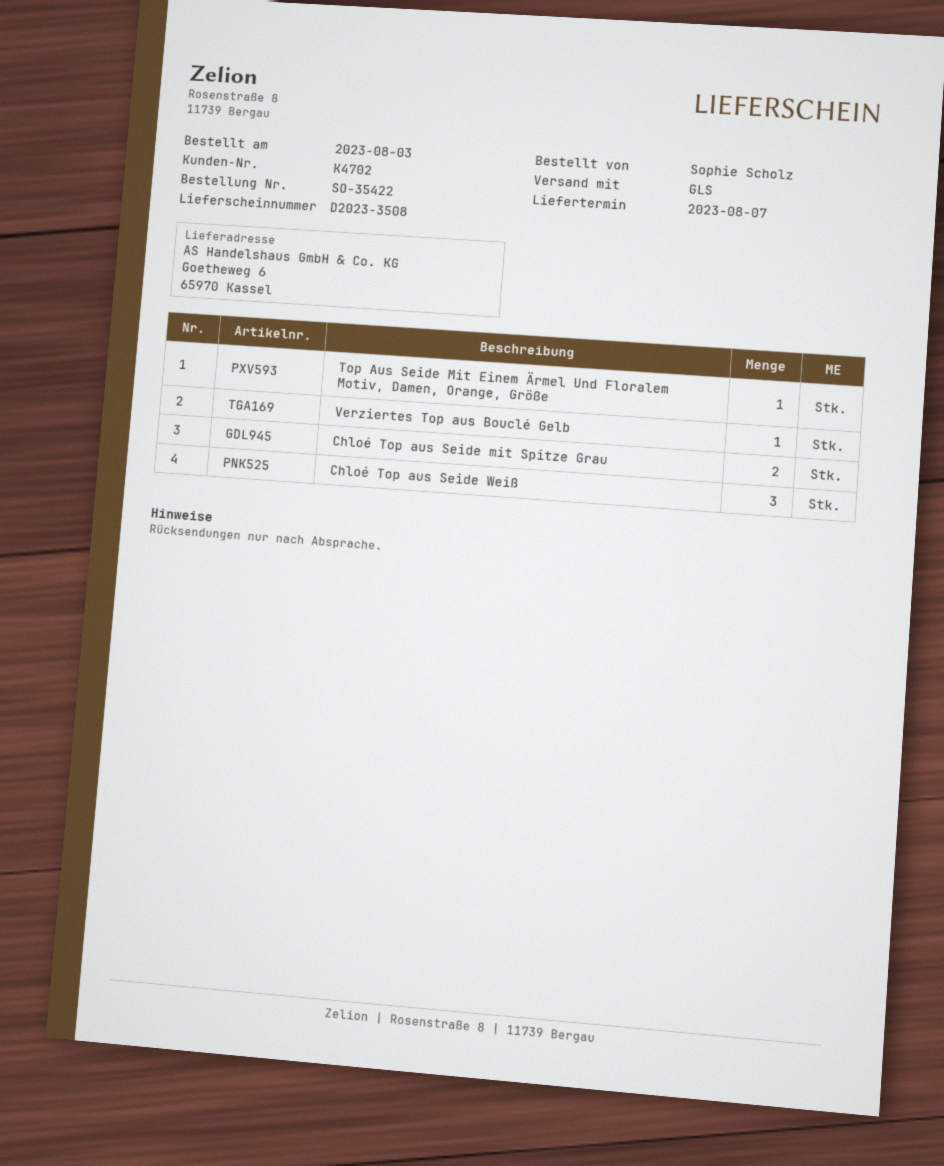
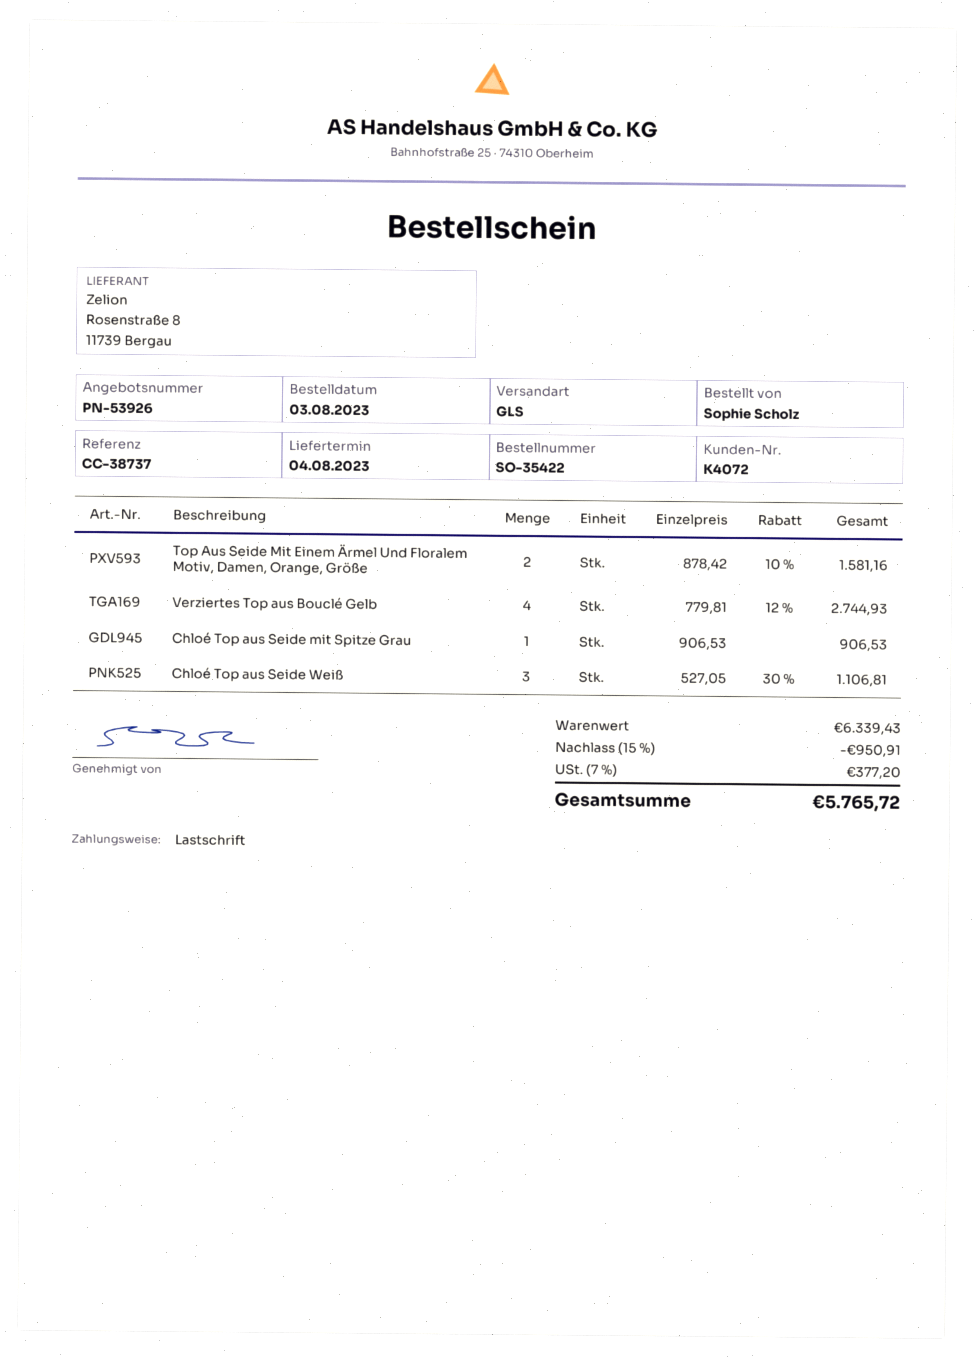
delivery date: 2023-08-07 -> 2023-08-04
customer number: K4702 -> K4072
Top Aus Seide Mit Einem Ärmel Und Floralem Motiv, Damen, Orange, Größe: 1 -> 2
Verziertes Top aus Bouclé Gelb: 1 -> 4
Chloé Top aus Seide mit Spitze Grau: 2 -> 1

